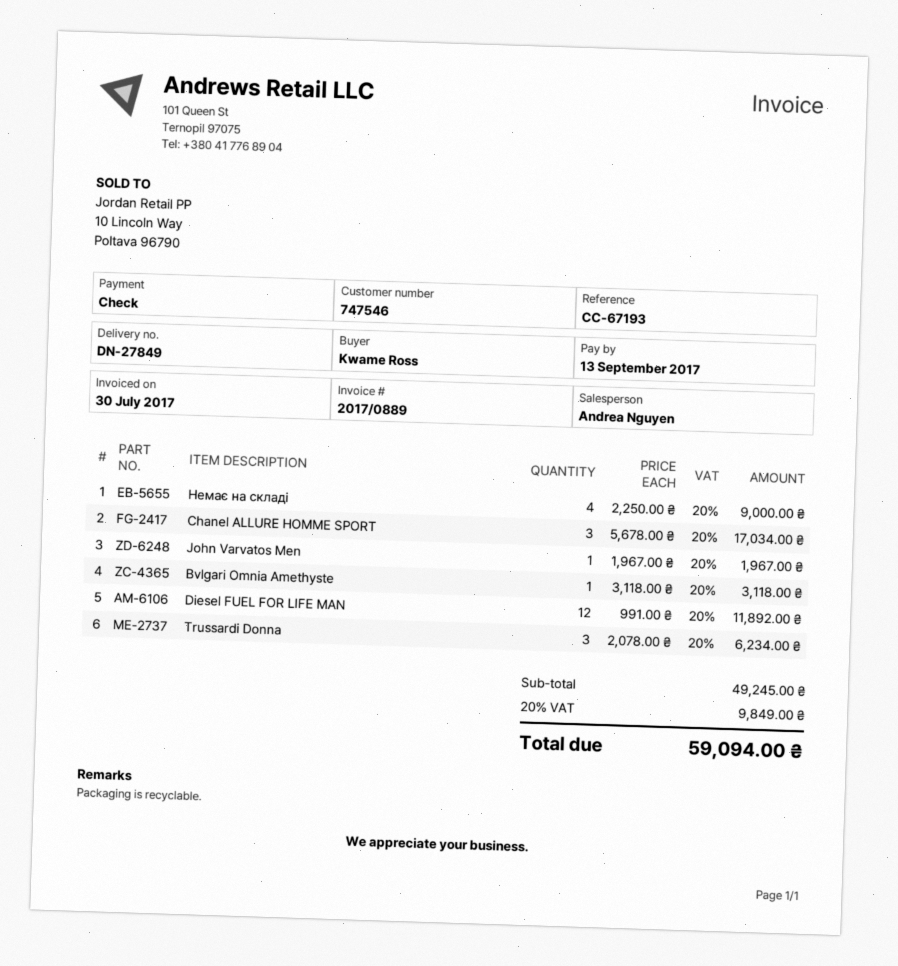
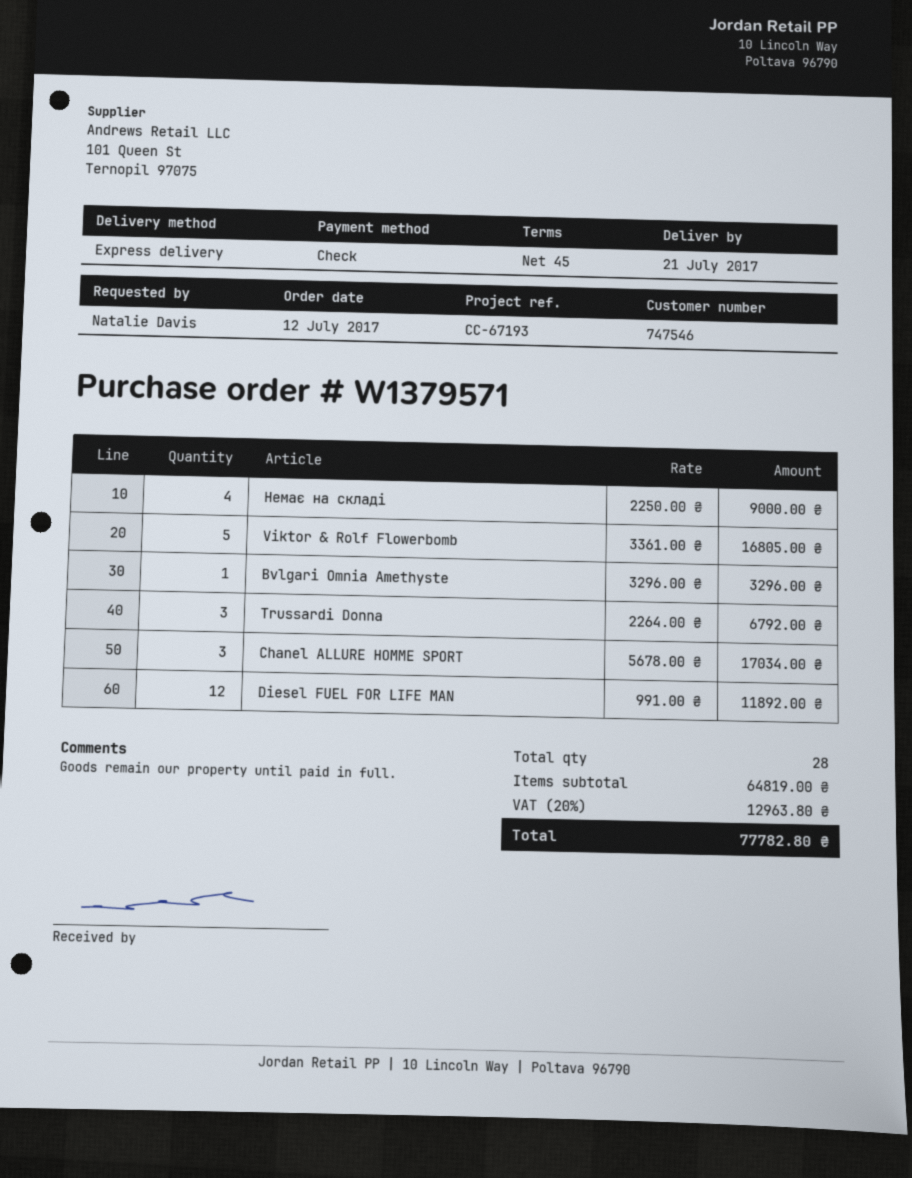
ordered by: Kwame Ross -> Natalie Davis
John Varvatos Men: 1 x 1967.00 = 1967.00 -> none
Bvlgari Omnia Amethyste: 1 x 3118.00 = 3118.00 -> 1 x 3296.00 = 3296.00
Trussardi Donna: 3 x 2078.00 = 6234.00 -> 3 x 2264.00 = 6792.00
Viktor & Rolf Flowerbomb: none -> 5 x 3361.00 = 16805.00
subtotal: 49245.00 -> 64819.00
tax: 20% = 9849.00 -> 20% = 12963.80
total: 59094.00 -> 77782.80

